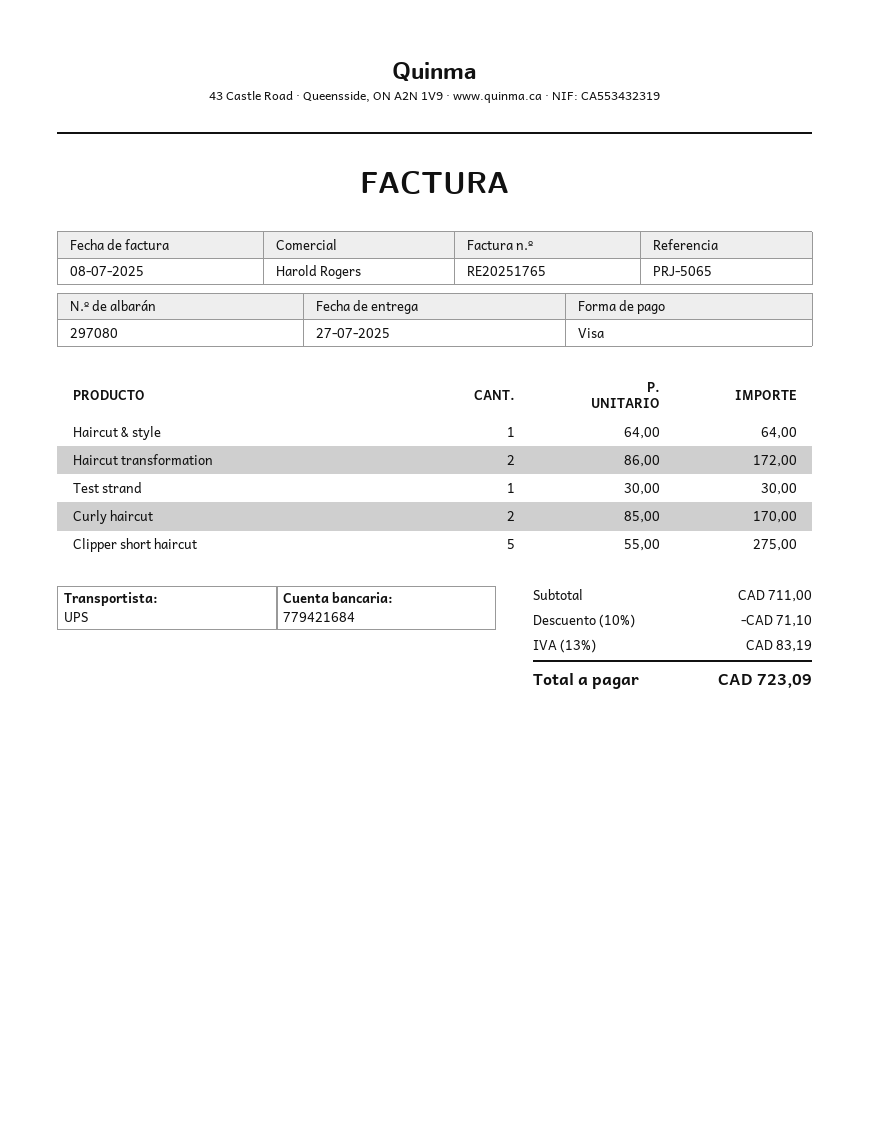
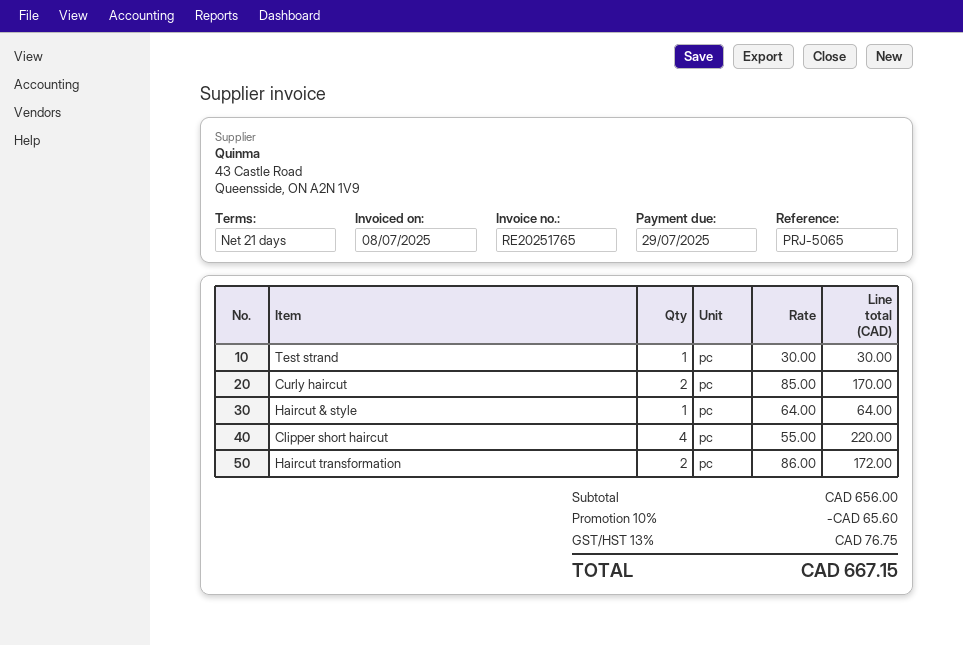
Clipper short haircut: 5 x 55.00 = 275.00 -> 4 x 55.00 = 220.00
subtotal: 711.00 -> 656.00
discount: 10% = 71.10 -> 10% = 65.60
tax: 13% = 83.19 -> 13% = 76.75
total: 723.09 -> 667.15

